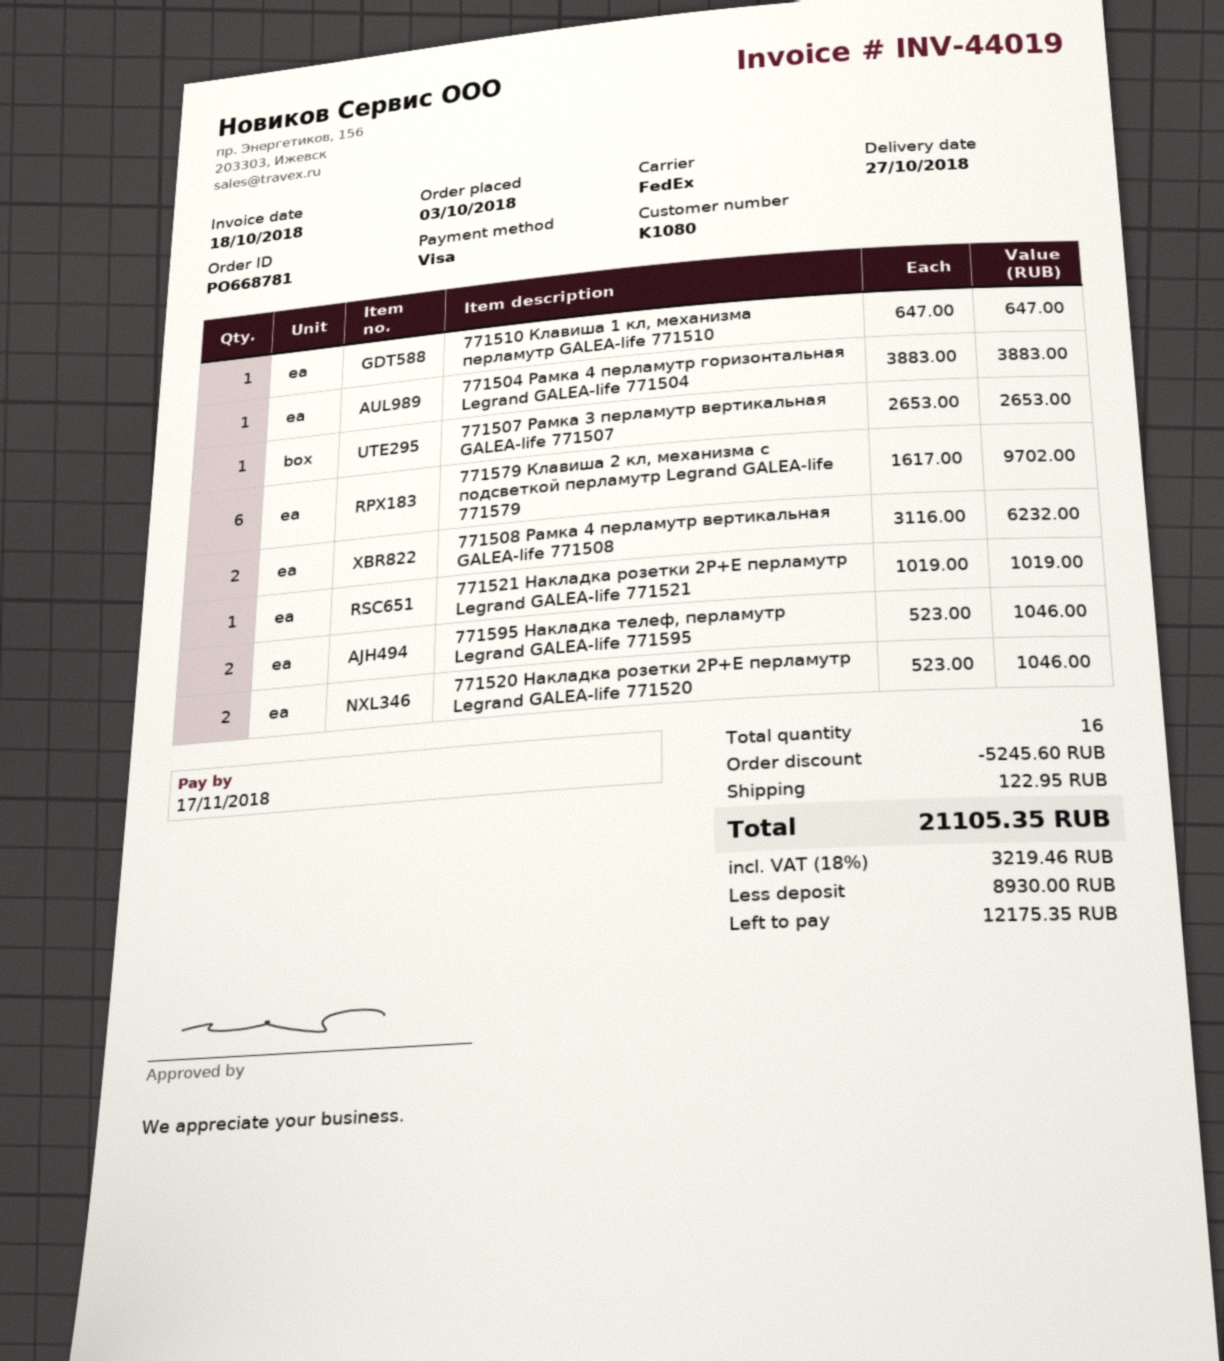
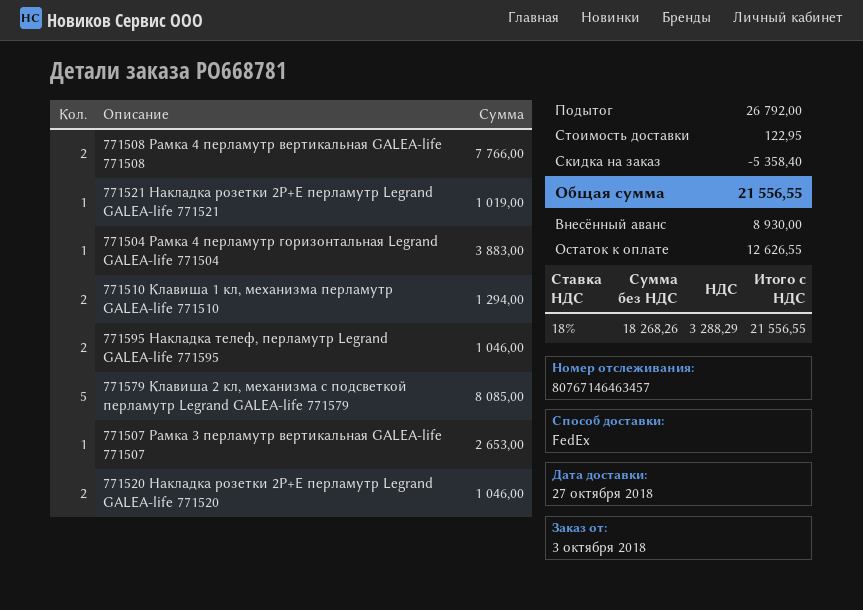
771510 Клавиша 1 кл, механизма перламутр GALEA-life 771510: 1 for 647.00 -> 2 for 1294.00
771579 Клавиша 2 кл, механизма с подсветкой перламутр Legrand GALEA-life 771579: 6 for 9702.00 -> 5 for 8085.00
771508 Рамка 4 перламутр вертикальная GALEA-life 771508: 2 for 6232.00 -> 2 for 7766.00
discount: 5245.60 -> 5358.40
tax: 18% = 3219.46 -> 18% = 3288.29
total: 21105.35 -> 21556.55
balance: 12175.35 -> 12626.55

